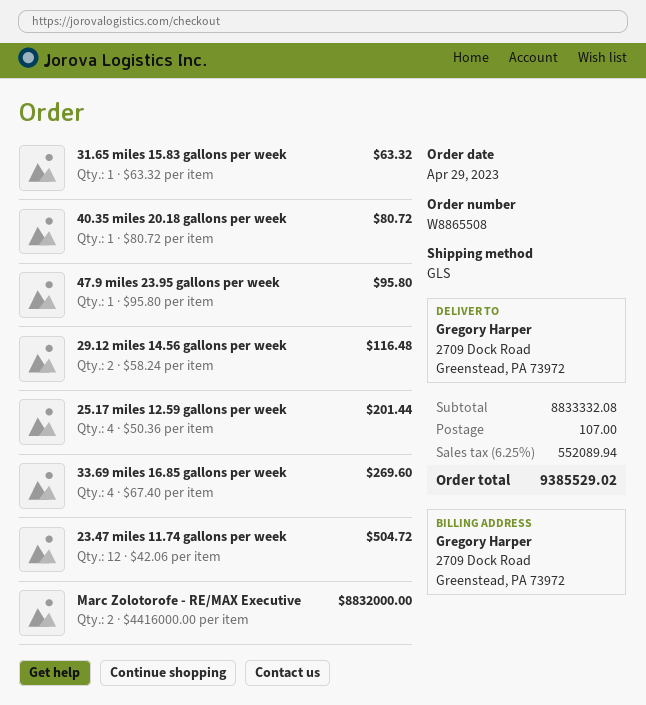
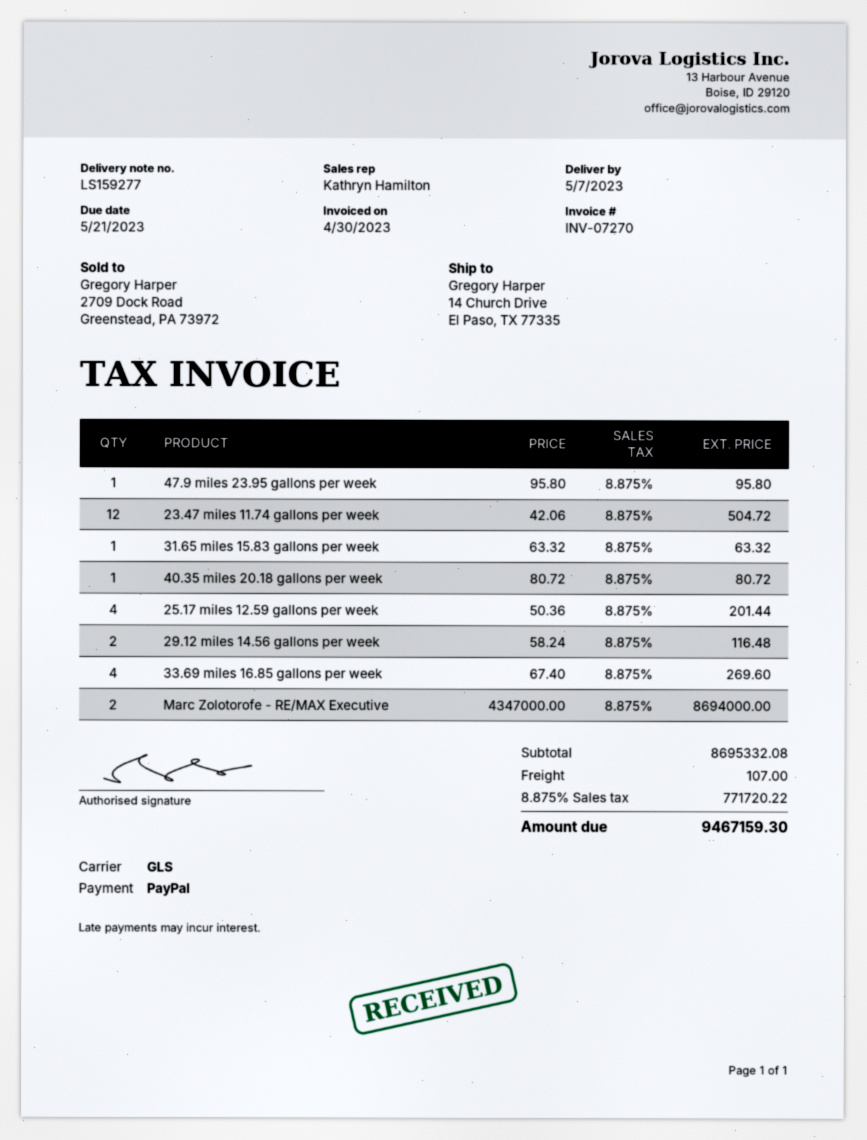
ship to: 2709 Dock Road, Greenstead, PA 73972 -> 14 Church Drive, El Paso, TX 77335
Marc Zolotorofe - RE/MAX Executive: 2 x 4416000.00 = 8832000.00 -> 2 x 4347000.00 = 8694000.00
subtotal: 8833332.08 -> 8695332.08
tax: 6.25% = 552089.94 -> 8.875% = 771720.22
total: 9385529.02 -> 9467159.30

